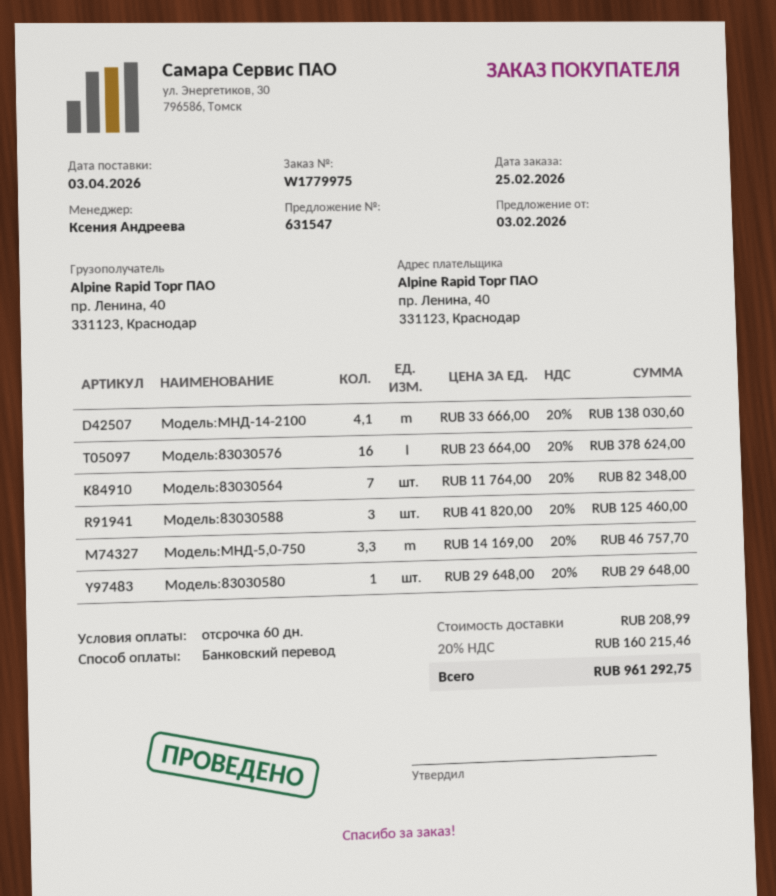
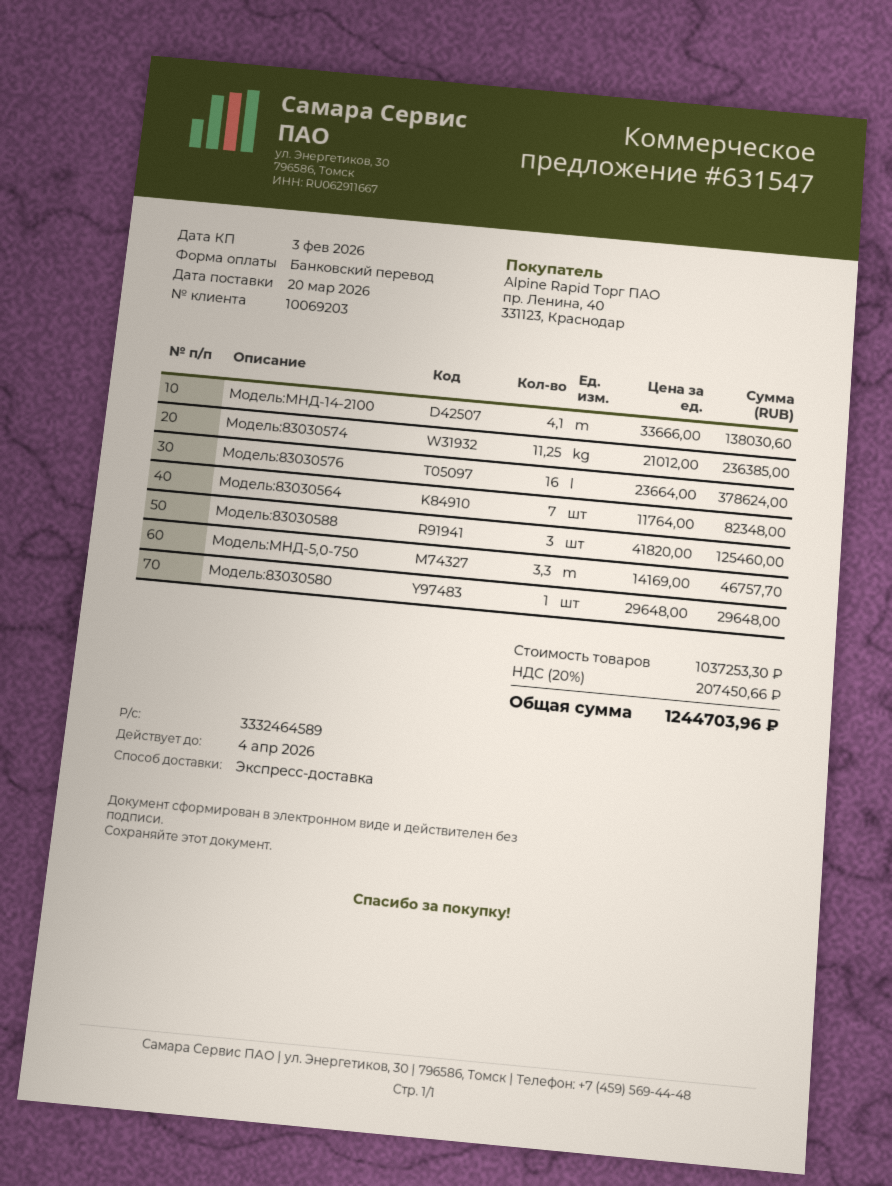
delivery date: 2026-04-03 -> 2026-03-20
Модель:83030574: none -> 11.25 x 21012.00 = 236385.00
shipping: 208.99 -> none
tax: 20% = 160215.46 -> 20% = 207450.66
total: 961292.75 -> 1244703.96

